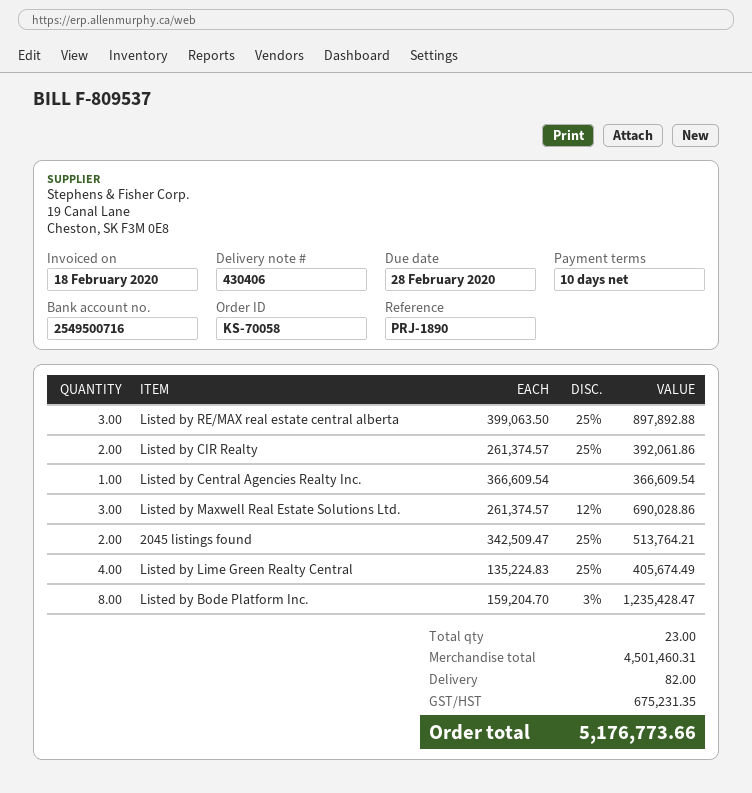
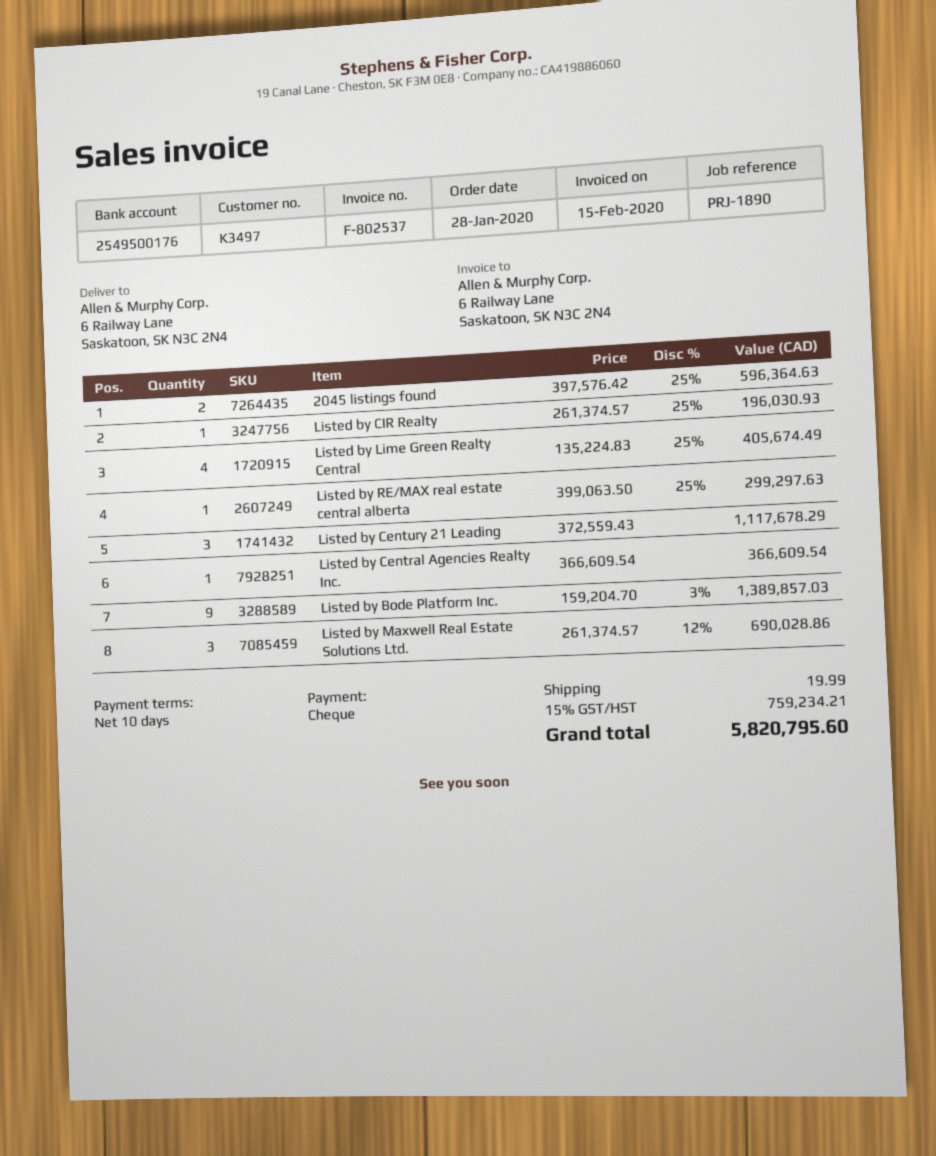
invoice number: F-809537 -> F-802537
invoice date: 2020-02-18 -> 2020-02-15
bank account: 2549500716 -> 2549500176
Listed by RE/MAX real estate central alberta: 3 x 399063.50 - 25% = 897892.88 -> 1 x 399063.50 - 25% = 299297.63
Listed by CIR Realty: 2 x 261374.57 - 25% = 392061.86 -> 1 x 261374.57 - 25% = 196030.93
2045 listings found: 2 x 342509.47 - 25% = 513764.21 -> 2 x 397576.42 - 25% = 596364.63
Listed by Bode Platform Inc.: 8 x 159204.70 - 3% = 1235428.47 -> 9 x 159204.70 - 3% = 1389857.03
Listed by Century 21 Leading: none -> 3 x 372559.43 = 1117678.29
shipping: 82.00 -> 19.99
tax: 675231.35 -> 759234.21
total: 5176773.66 -> 5820795.60

